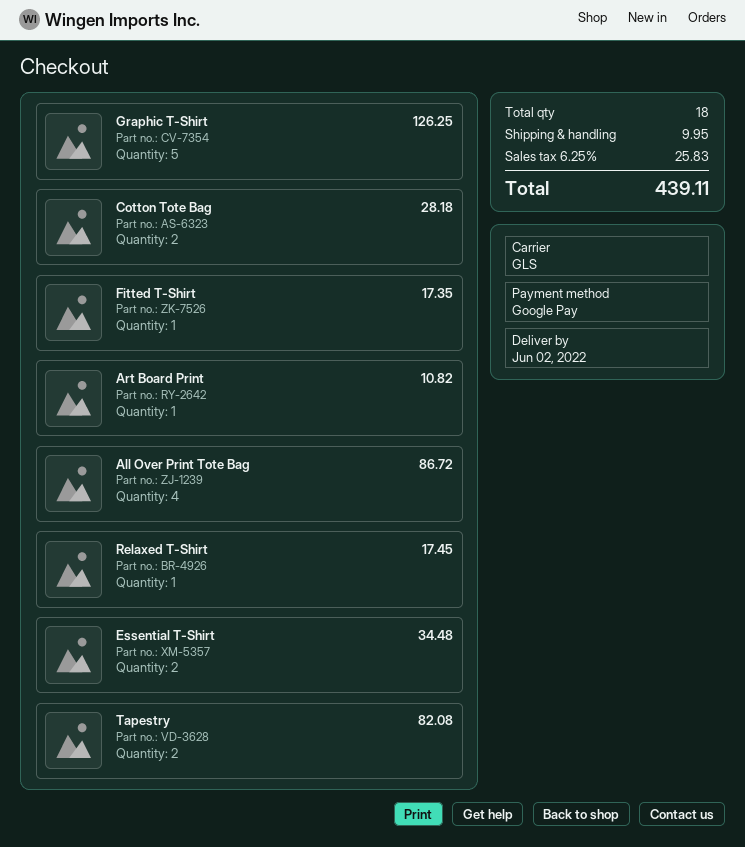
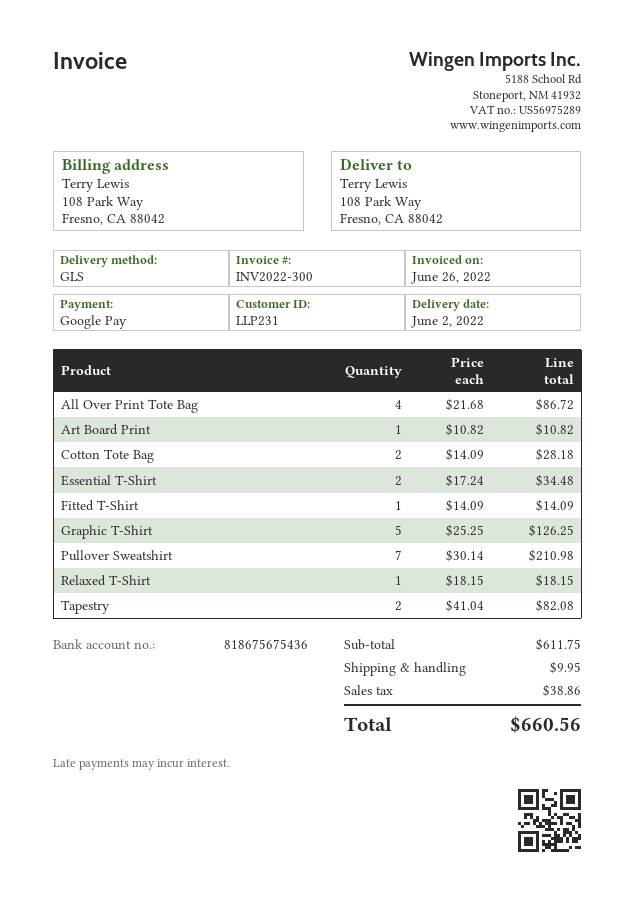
Fitted T-Shirt: 1 for 17.35 -> 1 for 14.09
Relaxed T-Shirt: 1 for 17.45 -> 1 for 18.15
Pullover Sweatshirt: none -> 7 for 210.98
tax: 25.83 -> 38.86
total: 439.11 -> 660.56

